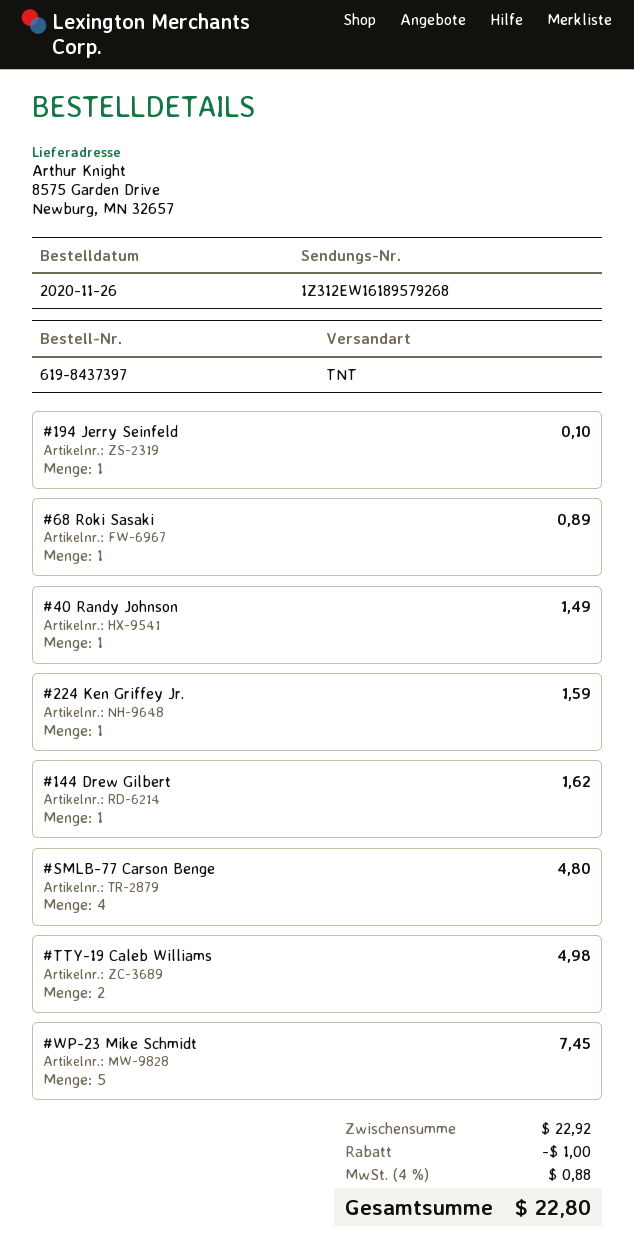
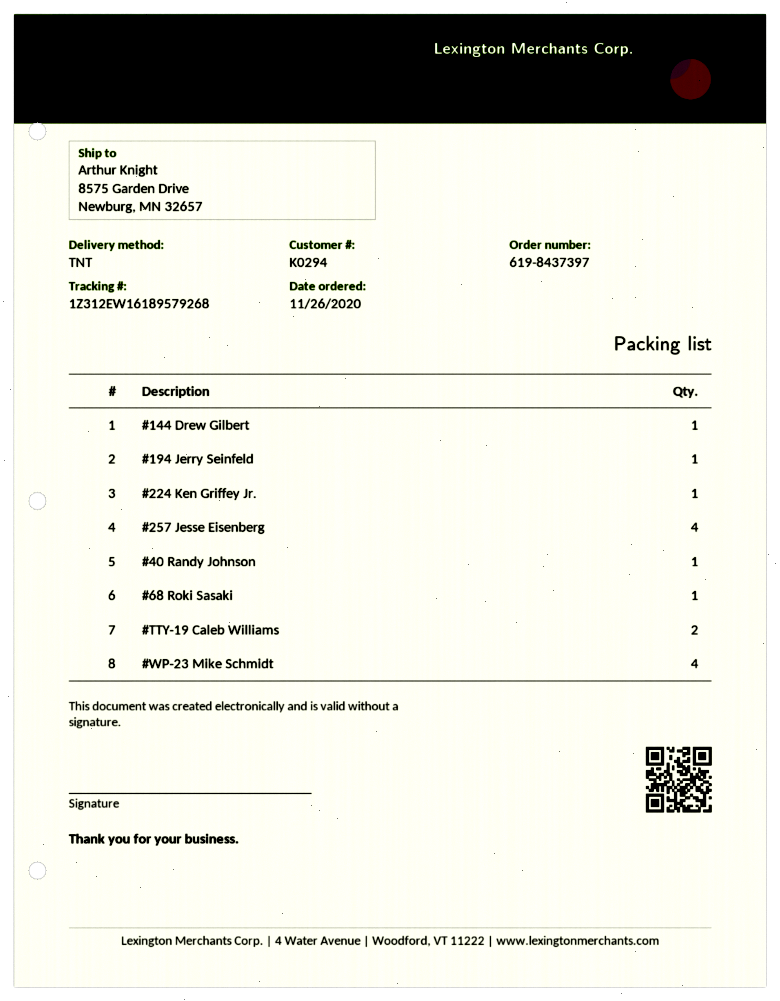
#SMLB-77 Carson Benge: 4 -> none
#WP-23 Mike Schmidt: 5 -> 4
#257 Jesse Eisenberg: none -> 4

